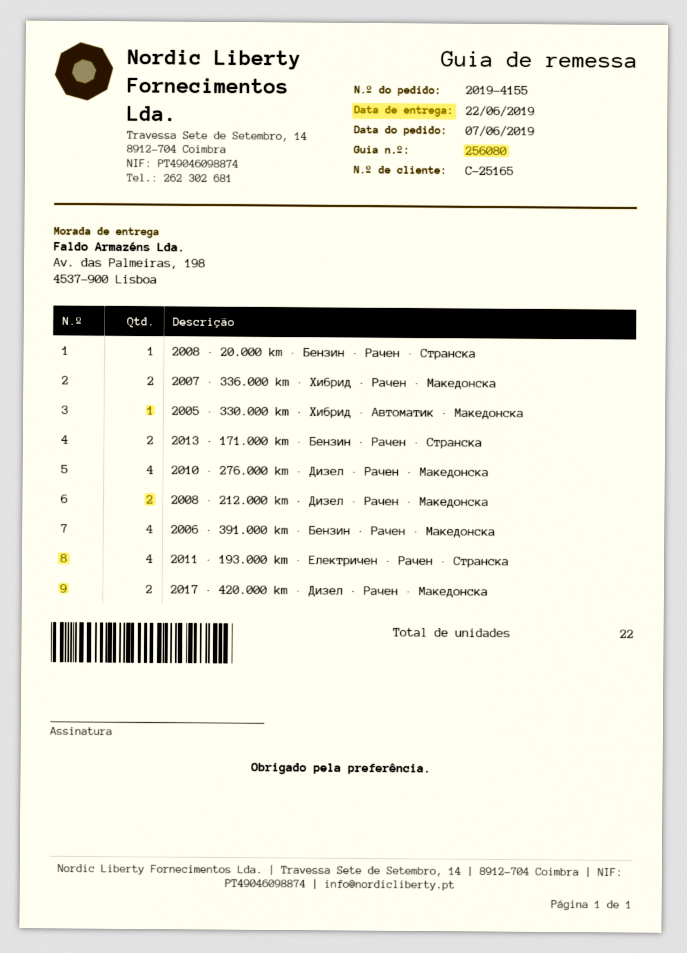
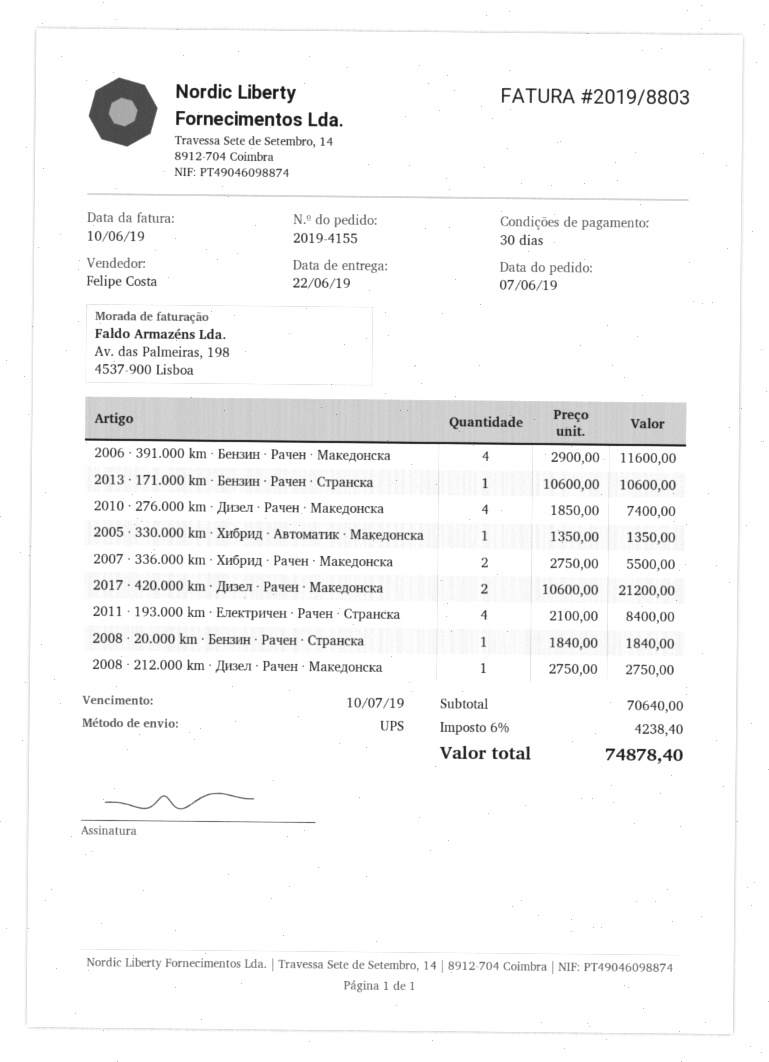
2013 · 171.000 km · Бензин · Рачен · Странска: 2 -> 1
2008 · 212.000 km · Дизел · Рачен · Македонска: 2 -> 1

